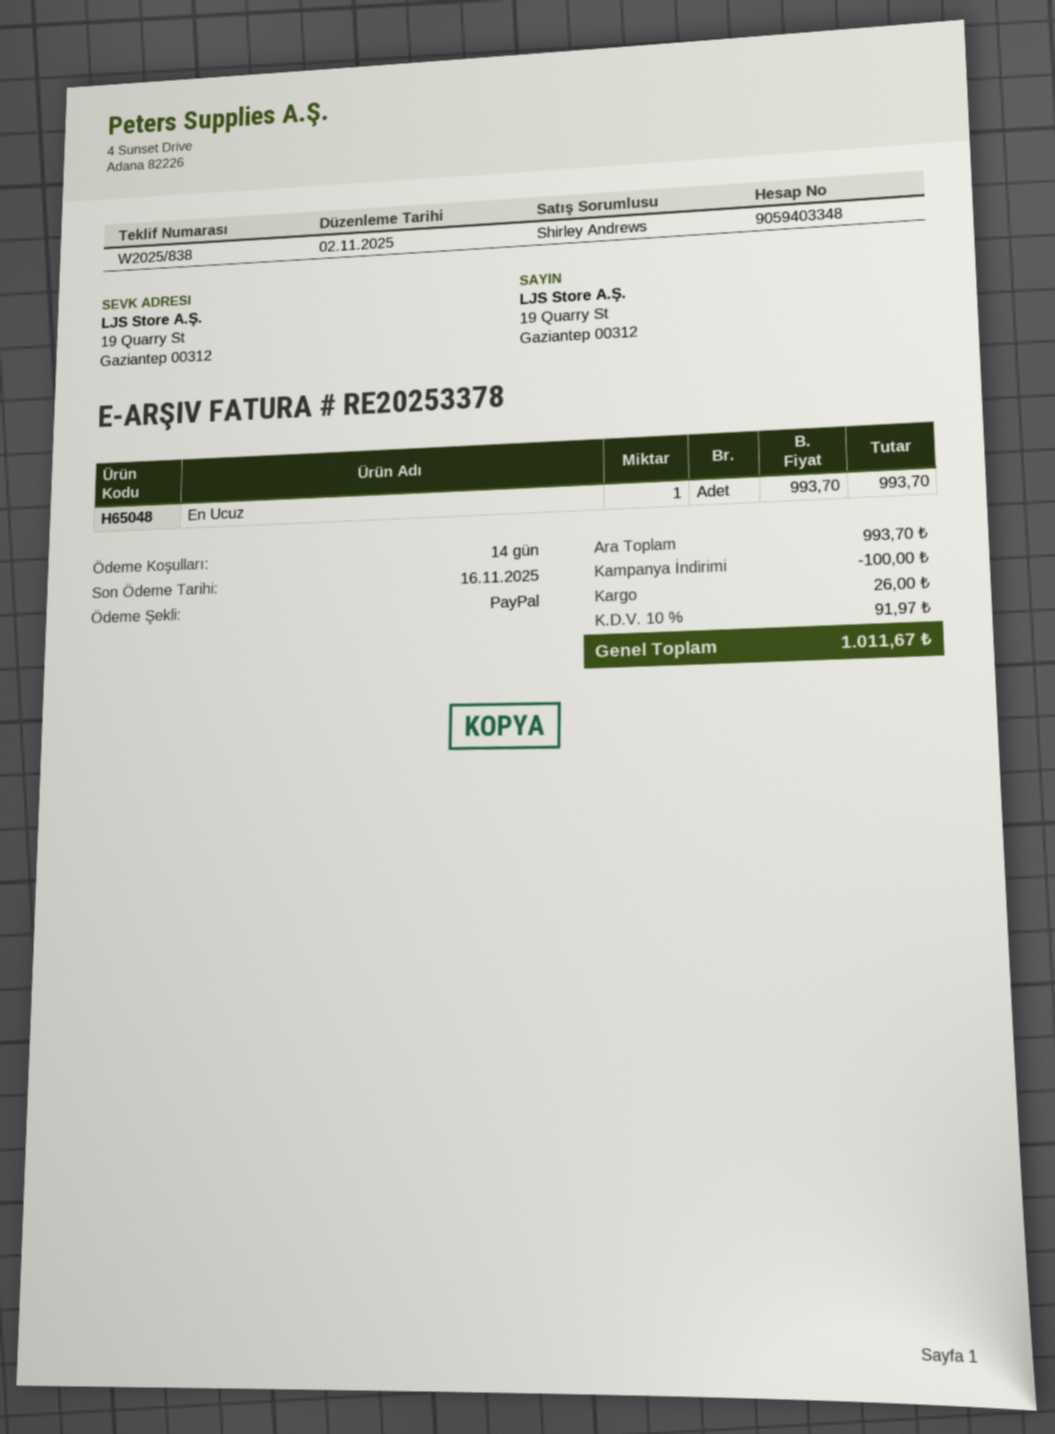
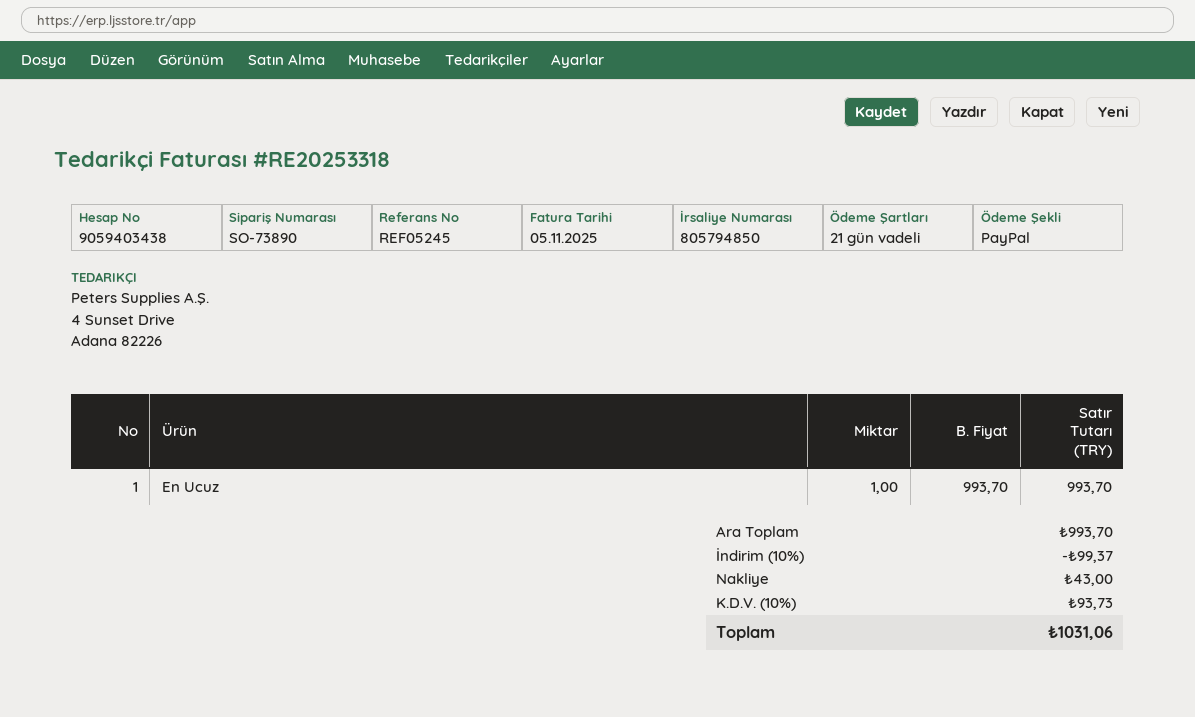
invoice number: RE20253378 -> RE20253318
invoice date: 2025-11-02 -> 2025-11-05
payment terms: 14 days -> 21 days
bank account: 9059403348 -> 9059403438
discount: 100.00 -> 99.37
shipping: 26.00 -> 43.00
tax: 10% = 91.97 -> 10% = 93.73
total: 1011.67 -> 1031.06

